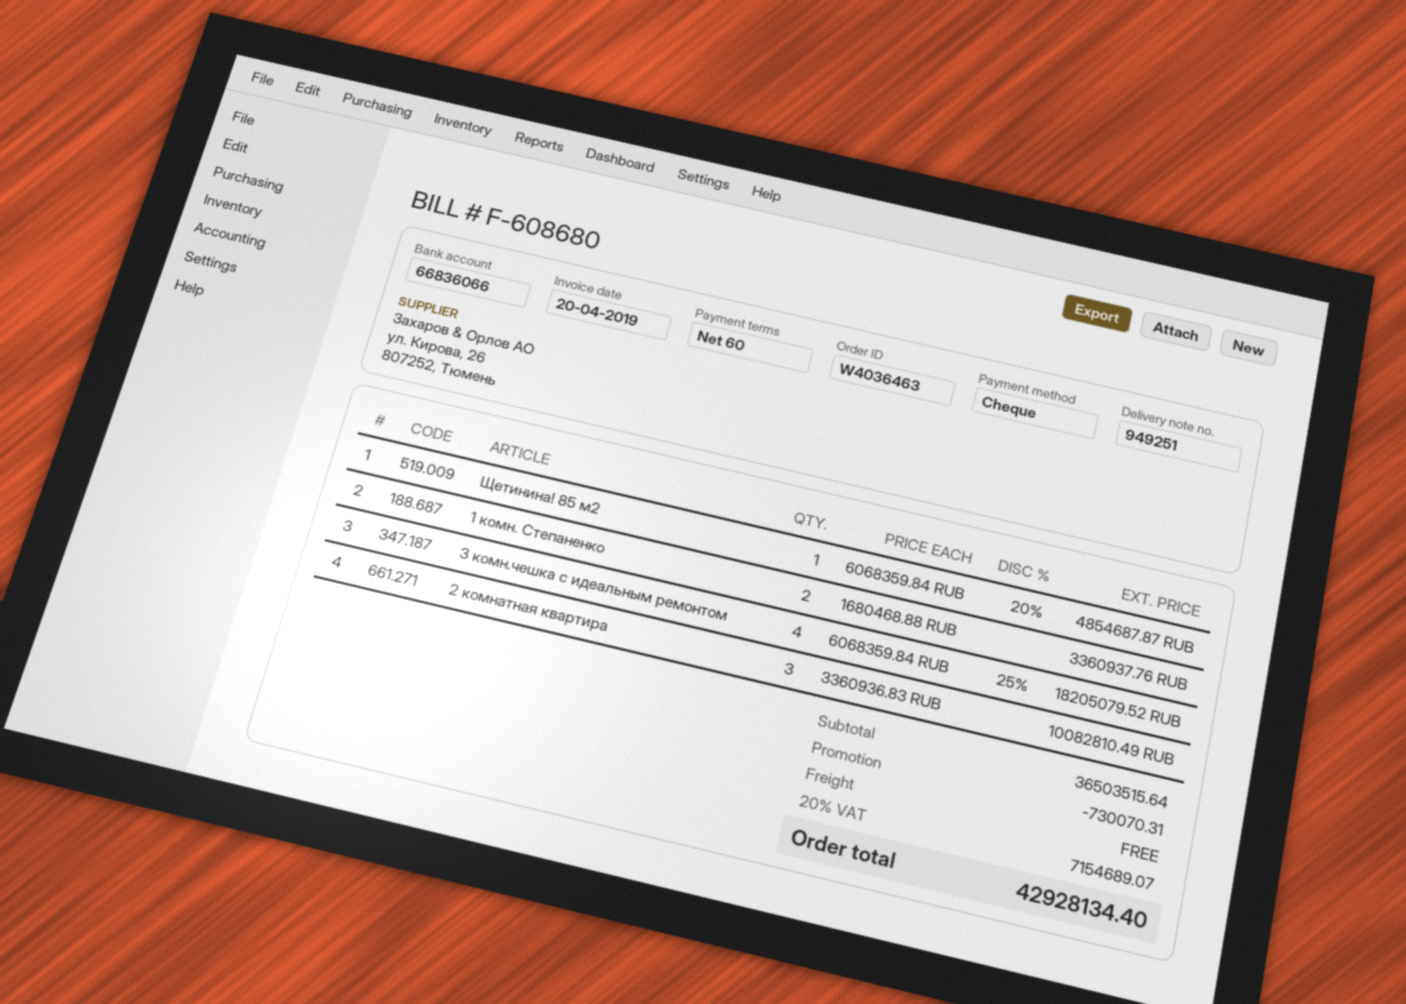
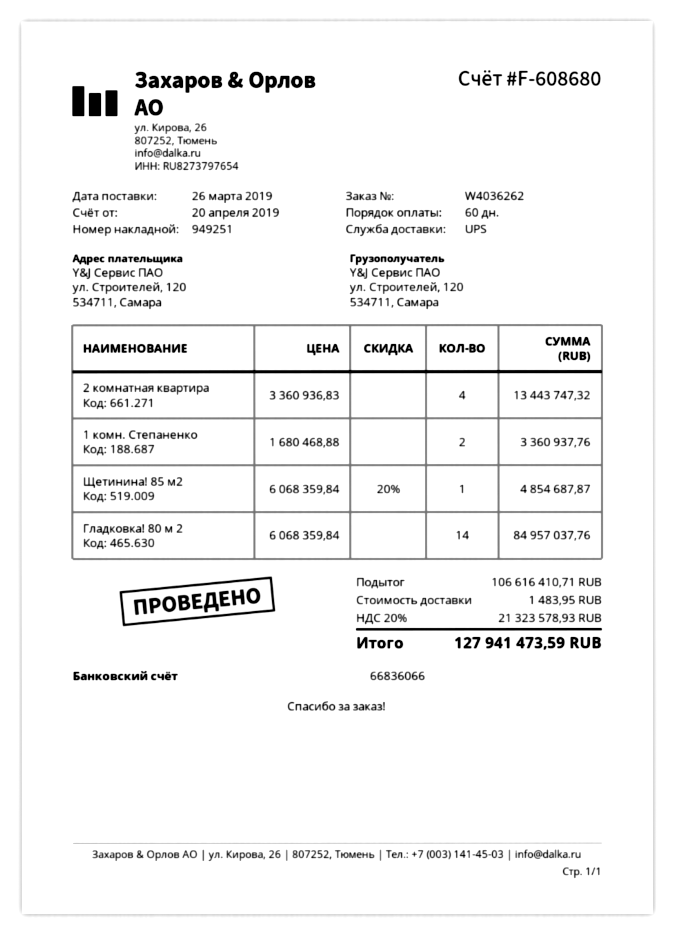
order number: W4036463 -> W4036262
3 комн.чешка с идеальным ремонтом: 4 x 6068359.84 - 25% = 18205079.52 -> none
2 комнатная квартира: 3 x 3360936.83 = 10082810.49 -> 4 x 3360936.83 = 13443747.32
Гладковка! 80 м 2: none -> 14 x 6068359.84 = 84957037.76
subtotal: 36503515.64 -> 106616410.71
discount: 730070.31 -> none
shipping: 0.00 -> 1483.95
tax: 20% = 7154689.07 -> 20% = 21323578.93
total: 42928134.40 -> 127941473.59

